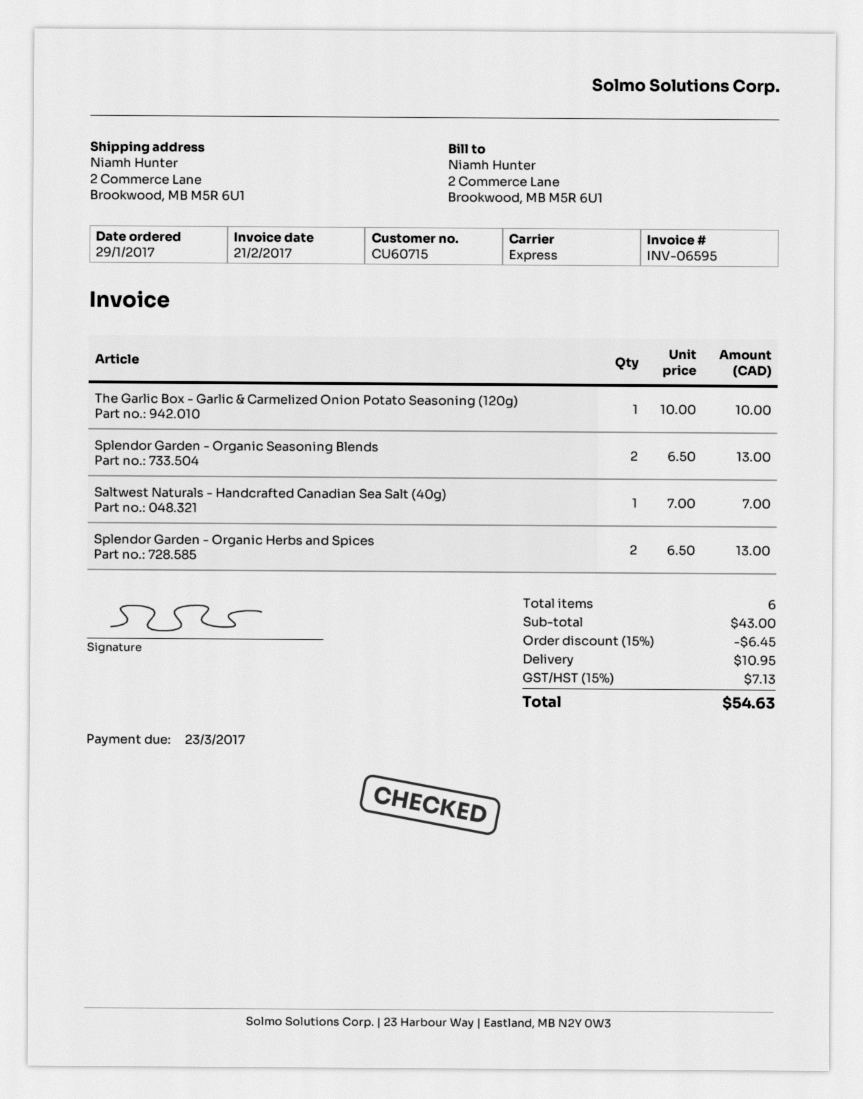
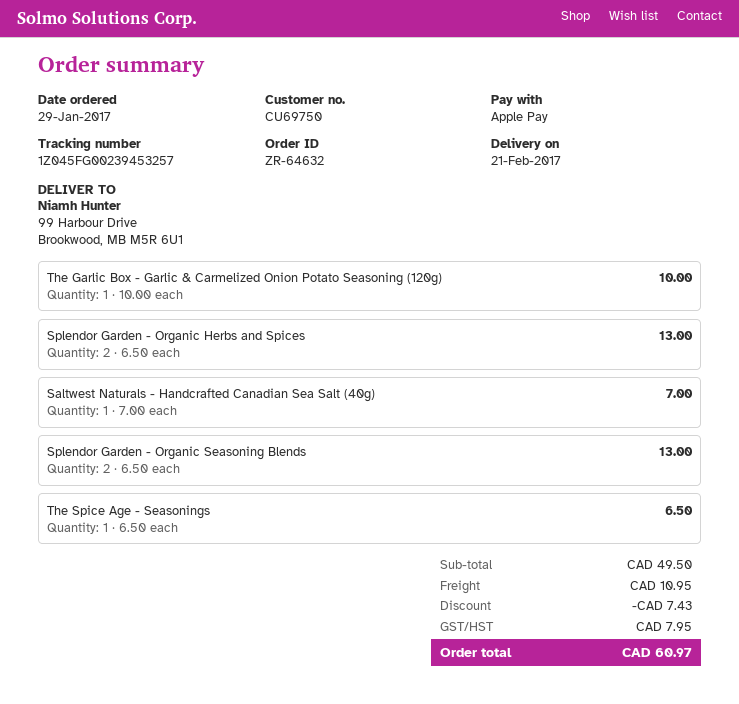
customer number: CU60715 -> CU69750
ship to: 2 Commerce Lane, Brookwood, MB M5R 6U1 -> 99 Harbour Drive, Brookwood, MB M5R 6U1
The Spice Age - Seasonings: none -> 1 x 6.50 = 6.50
subtotal: 43.00 -> 49.50
discount: 6.45 -> 7.43
tax: 7.13 -> 7.95
total: 54.63 -> 60.97

